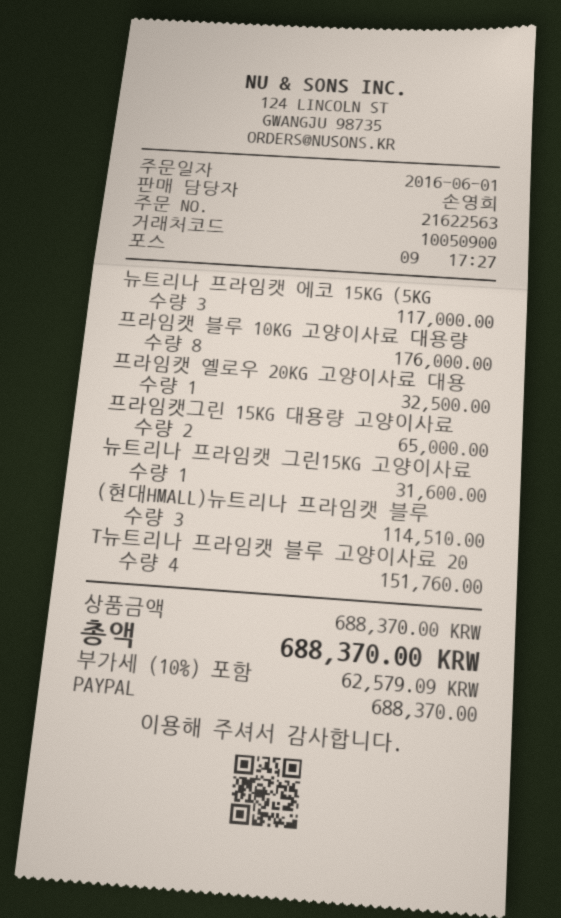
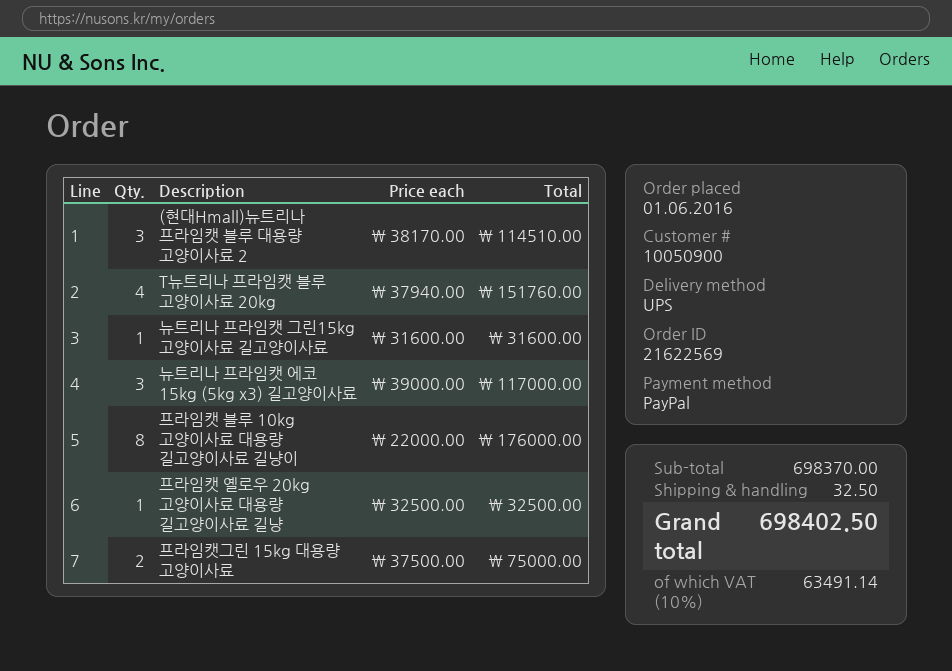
order number: 21622563 -> 21622569
프라임캣그린 15KG 대용량 고양이사료: 2 for 65000.00 -> 2 for 75000.00
subtotal: 688370.00 -> 698370.00
shipping: none -> 32.50
tax: 10% = 62579.09 -> 10% = 63491.14
total: 688370.00 -> 698402.50

